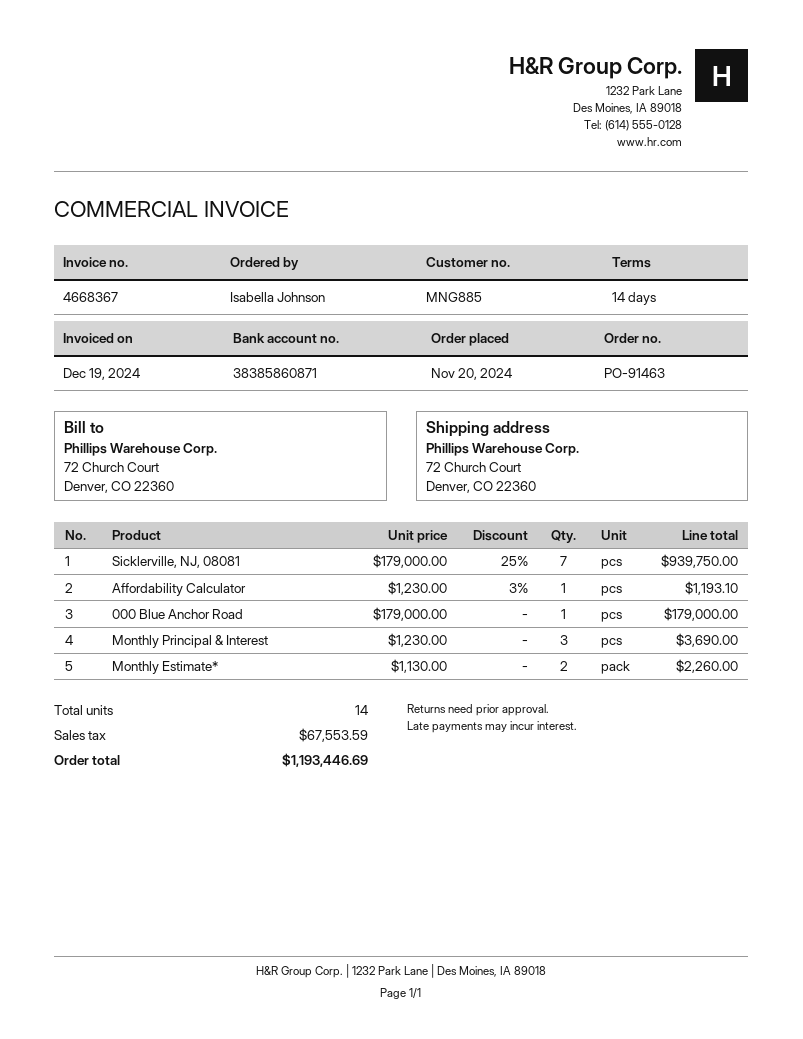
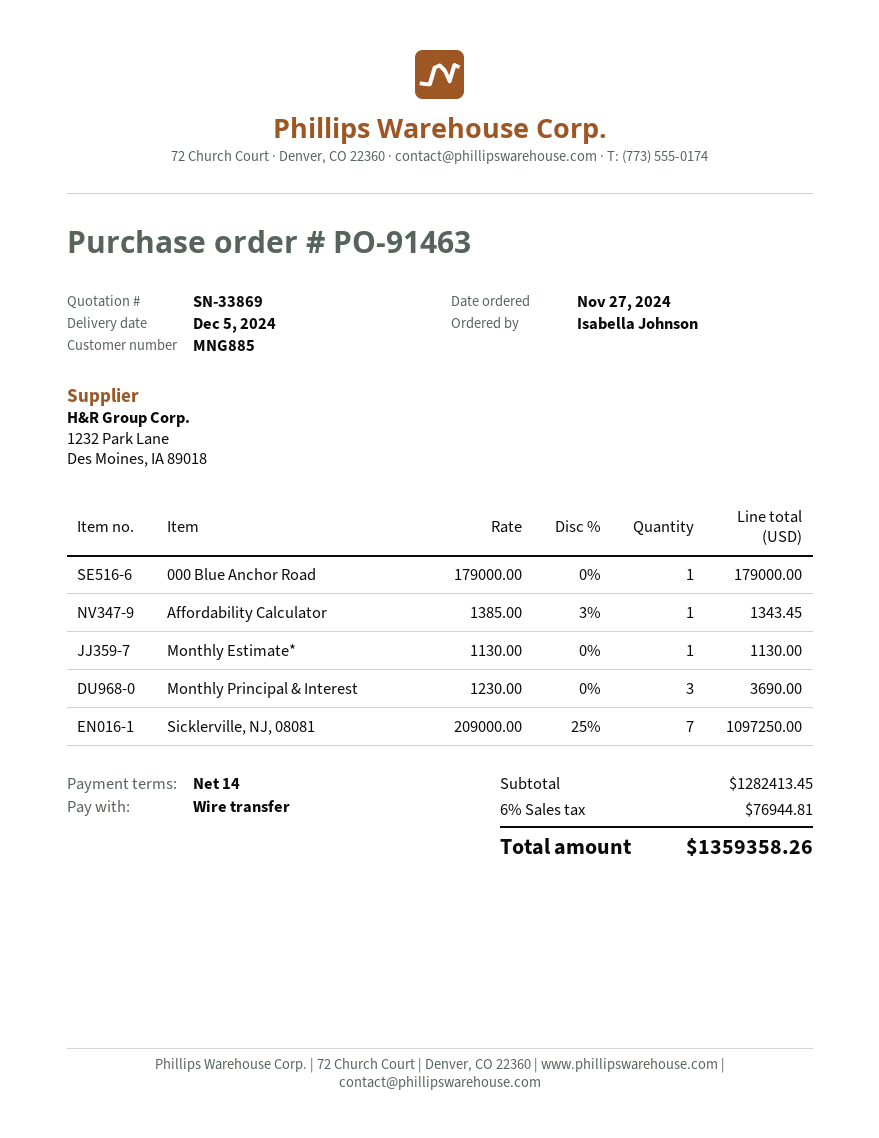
order date: 2024-11-20 -> 2024-11-27
Sicklerville, NJ, 08081: 7 x 179000.00 - 25% = 939750.00 -> 7 x 209000.00 - 25% = 1097250.00
Affordability Calculator: 1 x 1230.00 - 3% = 1193.10 -> 1 x 1385.00 - 3% = 1343.45
Monthly Estimate*: 2 x 1130.00 = 2260.00 -> 1 x 1130.00 = 1130.00
tax: 67553.59 -> 76944.81
total: 1193446.69 -> 1359358.26

